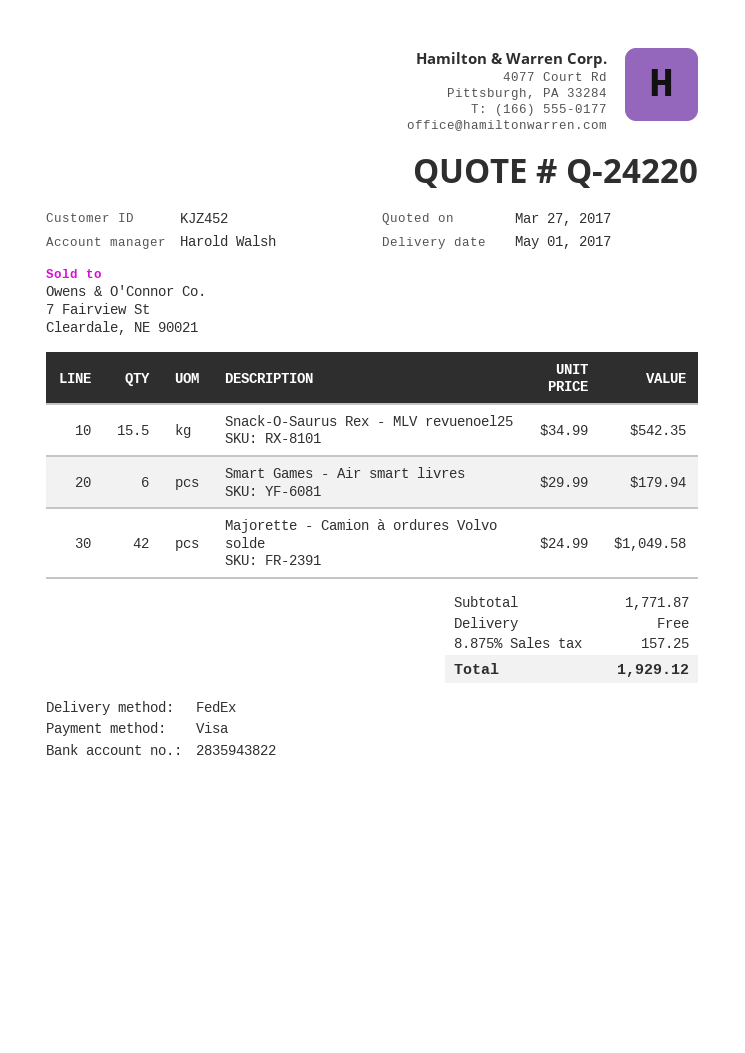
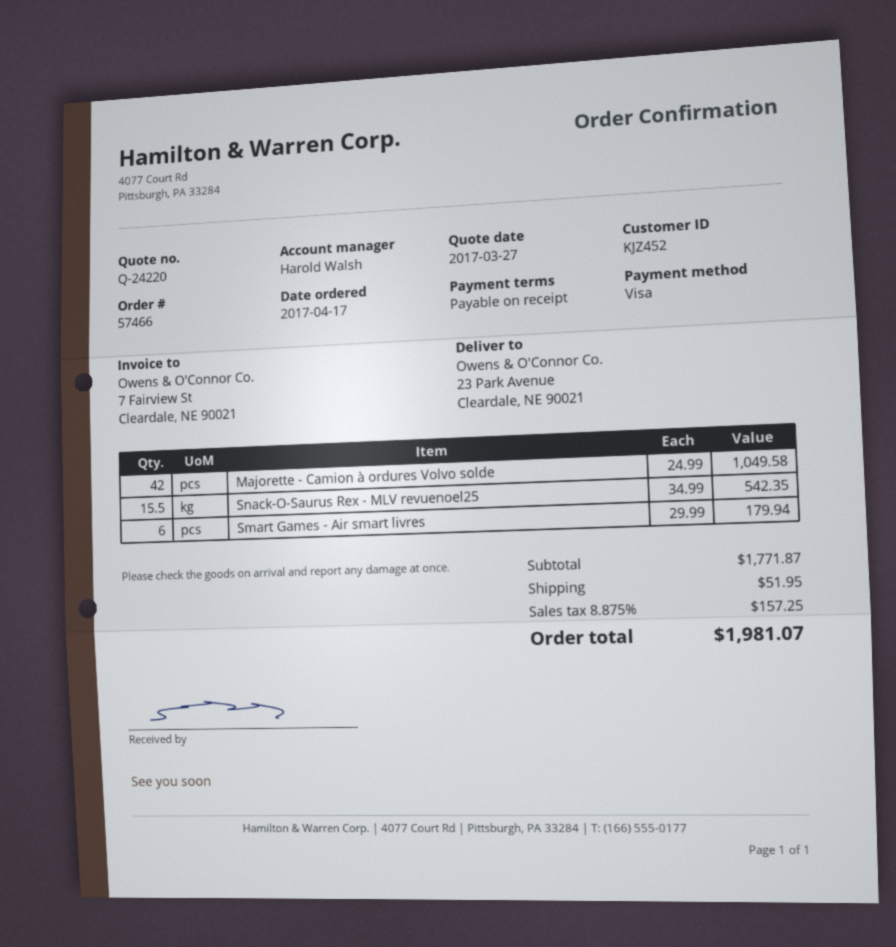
shipping: 0.00 -> 51.95
total: 1929.12 -> 1981.07

